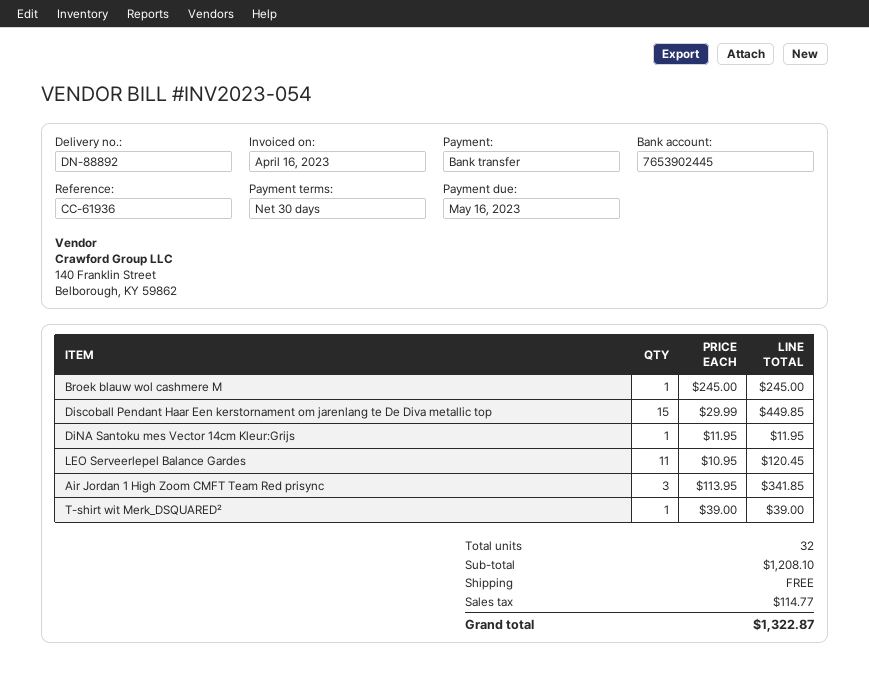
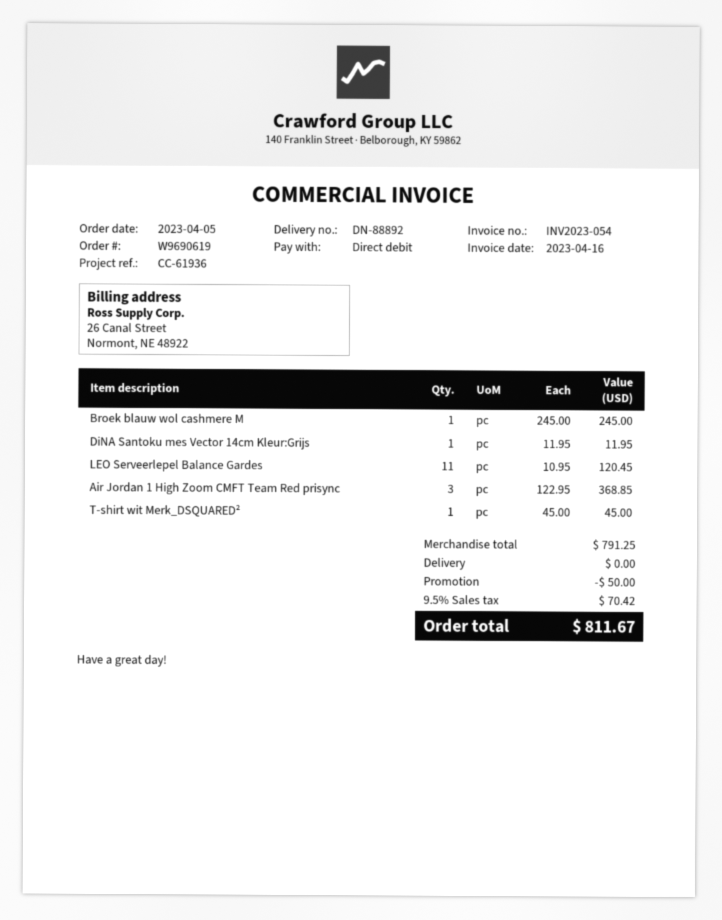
payment method: bank transfer -> direct debit
Discoball Pendant Haar Een kerstornament om jarenlang te De Diva metallic top: 15 x 29.99 = 449.85 -> none
Air Jordan 1 High Zoom CMFT Team Red prisync: 3 x 113.95 = 341.85 -> 3 x 122.95 = 368.85
T-shirt wit Merk_DSQUARED²: 1 x 39.00 = 39.00 -> 1 x 45.00 = 45.00
subtotal: 1208.10 -> 791.25
discount: none -> 50.00
tax: 114.77 -> 70.42
total: 1322.87 -> 811.67

